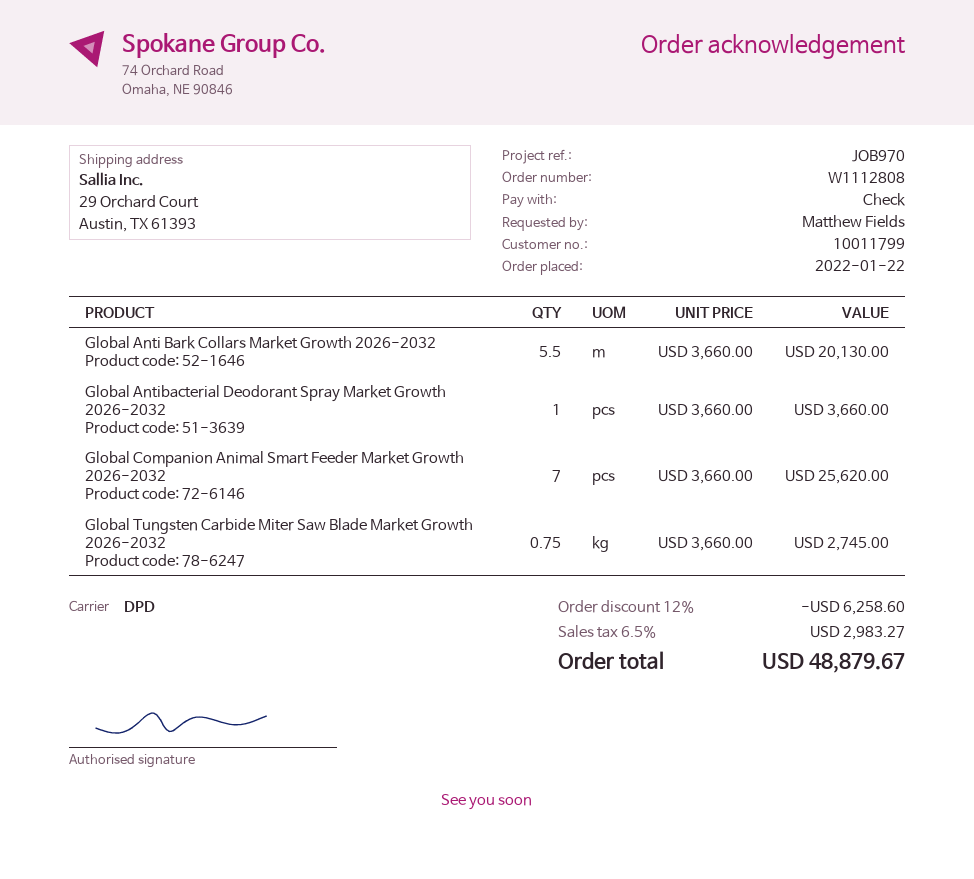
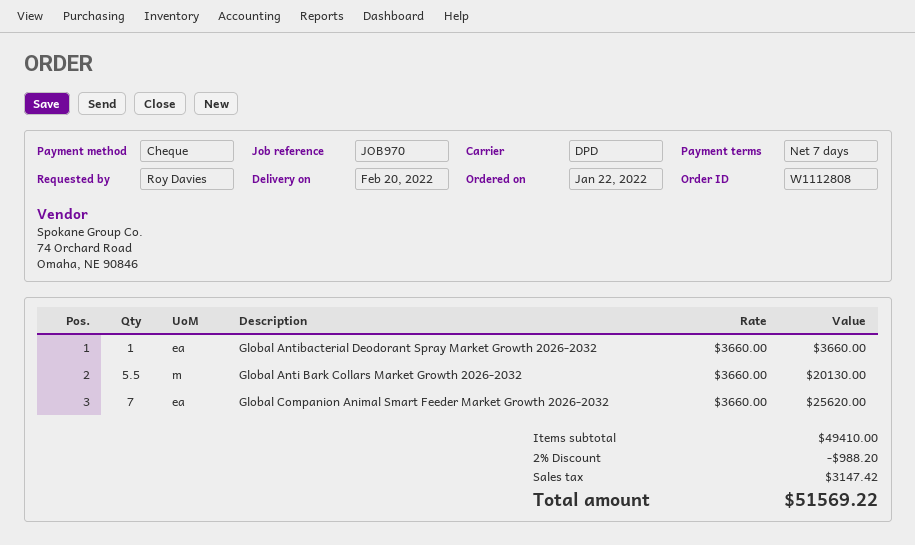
ordered by: Matthew Fields -> Roy Davies
Global Tungsten Carbide Miter Saw Blade Market Growth 2026-2032: 0.75 x 3660.00 = 2745.00 -> none
discount: 12% = 6258.60 -> 2% = 988.20
tax: 2983.27 -> 3147.42
total: 48879.67 -> 51569.22

